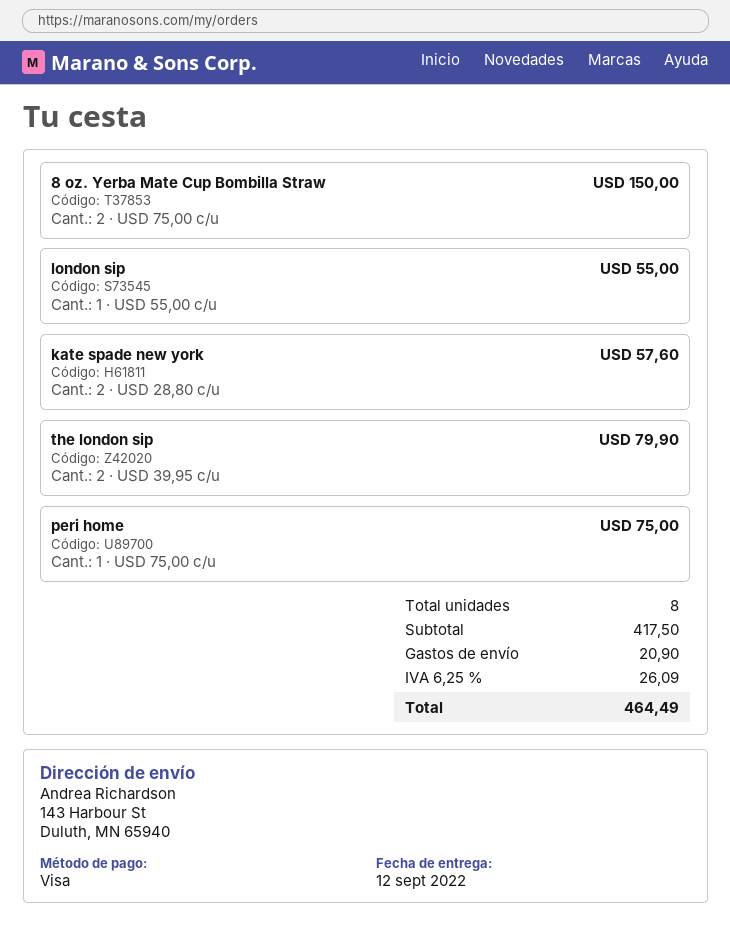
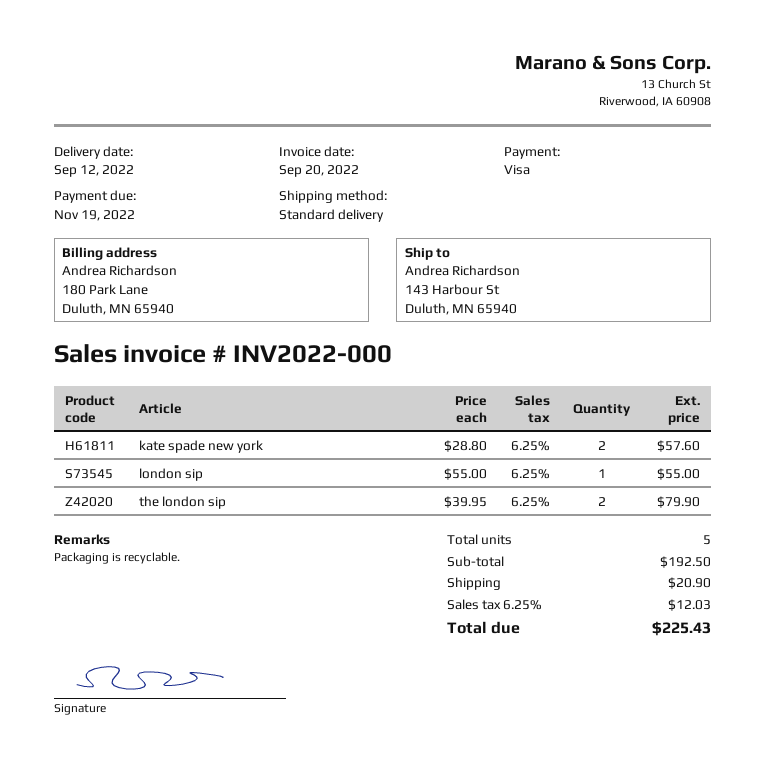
8 oz. Yerba Mate Cup Bombilla Straw: 2 x 75.00 = 150.00 -> none
peri home: 1 x 75.00 = 75.00 -> none
total quantity: 8 -> 5
subtotal: 417.50 -> 192.50
tax: 6.25% = 26.09 -> 6.25% = 12.03
total: 464.49 -> 225.43

